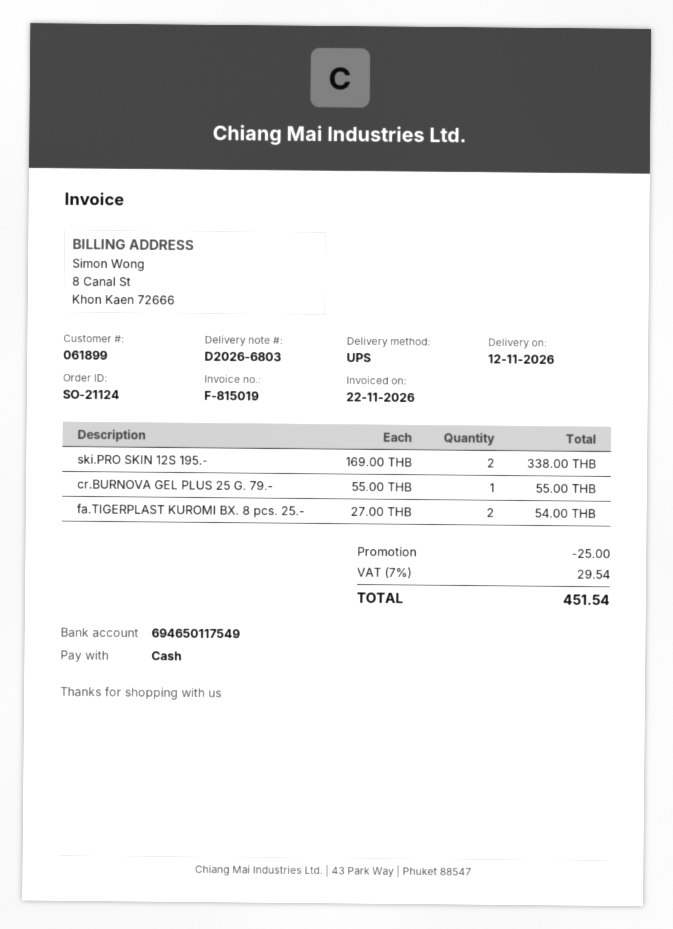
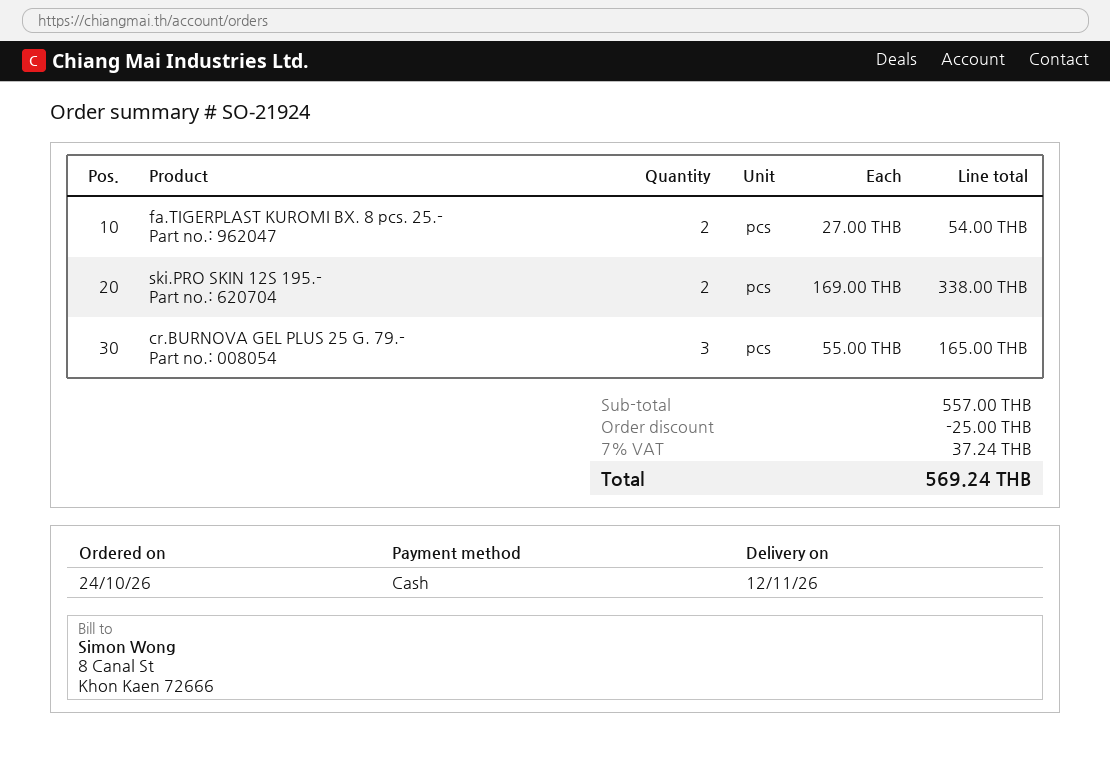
order number: SO-21124 -> SO-21924
cr.BURNOVA GEL PLUS 25 G. 79.-: 1 x 55.00 = 55.00 -> 3 x 55.00 = 165.00
tax: 7% = 29.54 -> 7% = 37.24
total: 451.54 -> 569.24

